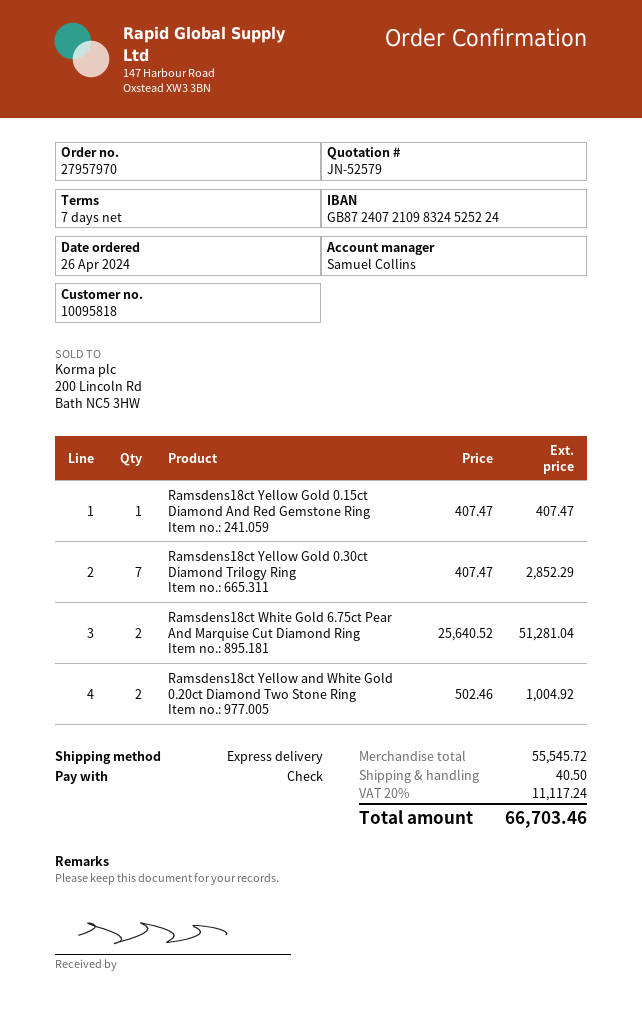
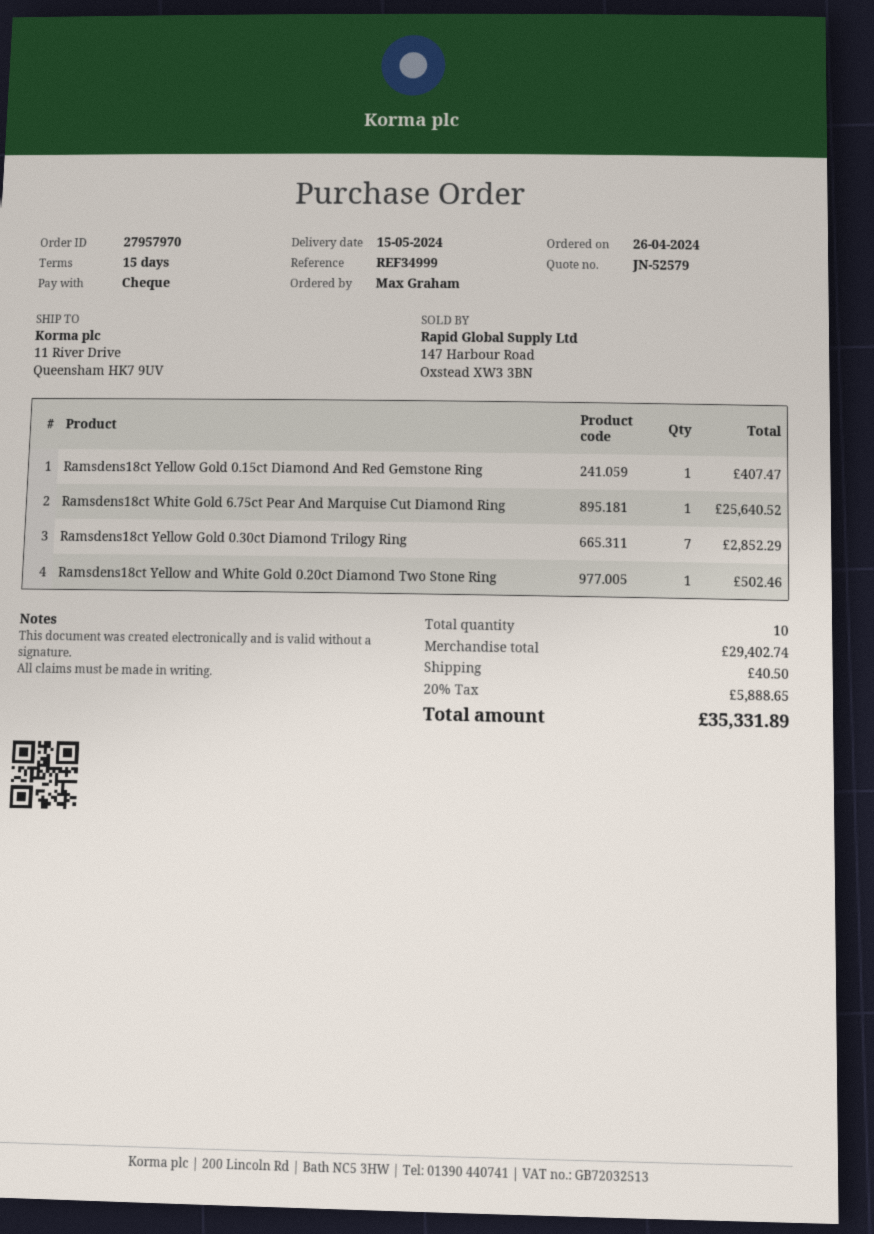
payment terms: 7 days -> 15 days
Ramsdens18ct White Gold 6.75ct Pear And Marquise Cut Diamond Ring: 2 for 51281.04 -> 1 for 25640.52
Ramsdens18ct Yellow and White Gold 0.20ct Diamond Two Stone Ring: 2 for 1004.92 -> 1 for 502.46
subtotal: 55545.72 -> 29402.74
tax: 20% = 11117.24 -> 20% = 5888.65
total: 66703.46 -> 35331.89

